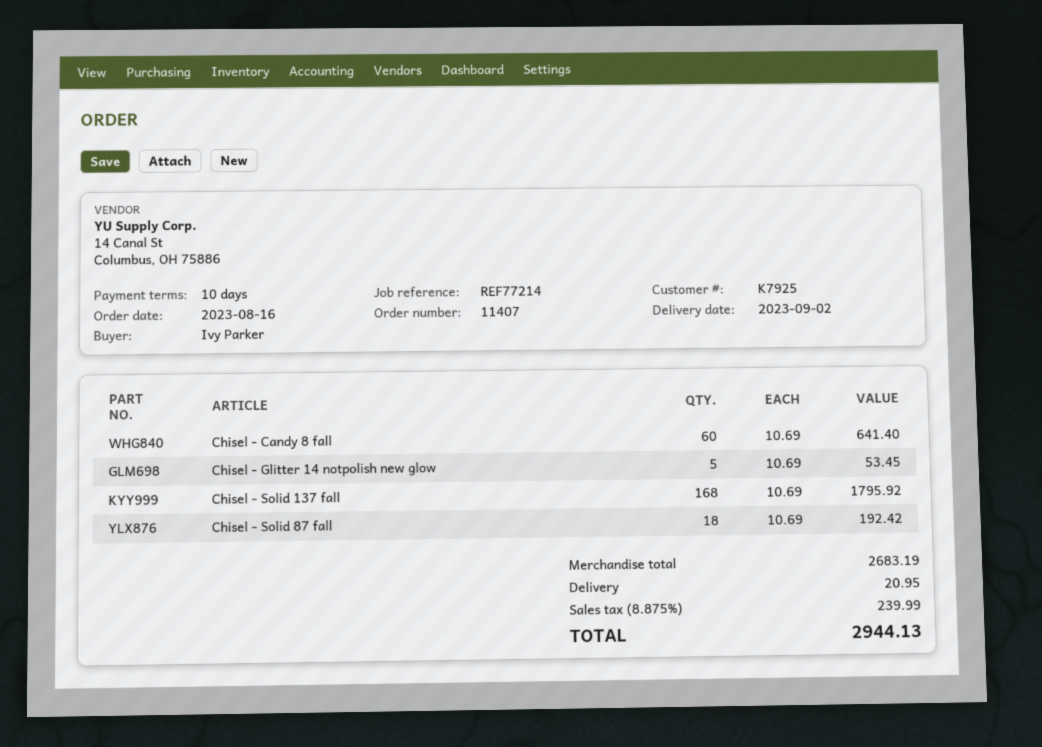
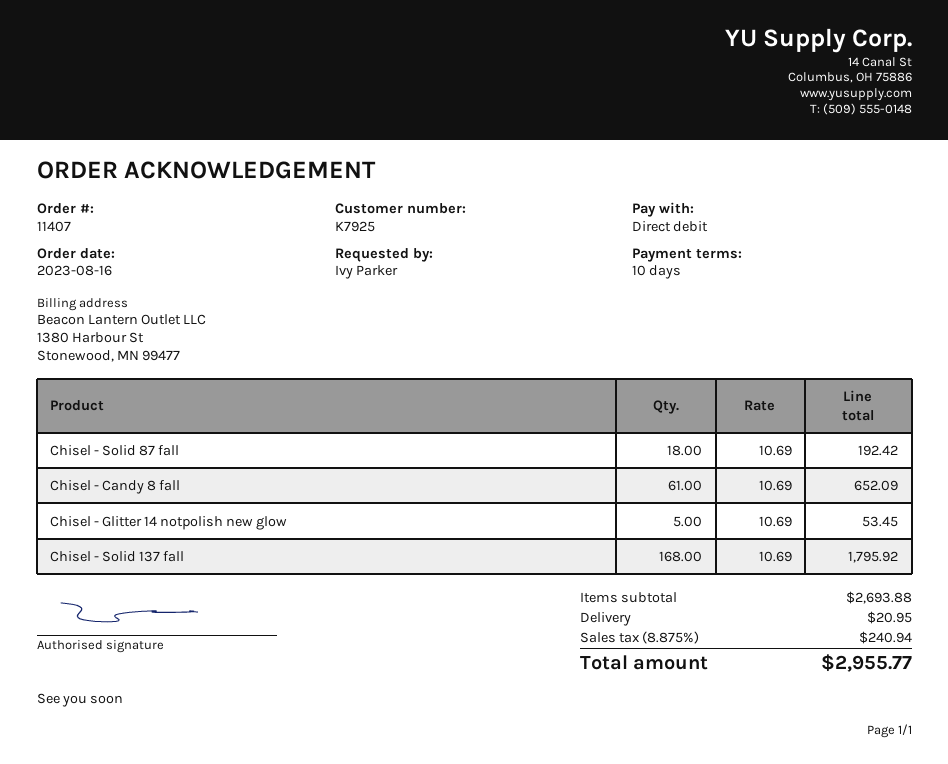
Chisel - Candy 8 fall: 60 x 10.69 = 641.40 -> 61 x 10.69 = 652.09
subtotal: 2683.19 -> 2693.88
tax: 8.875% = 239.99 -> 8.875% = 240.94
total: 2944.13 -> 2955.77

